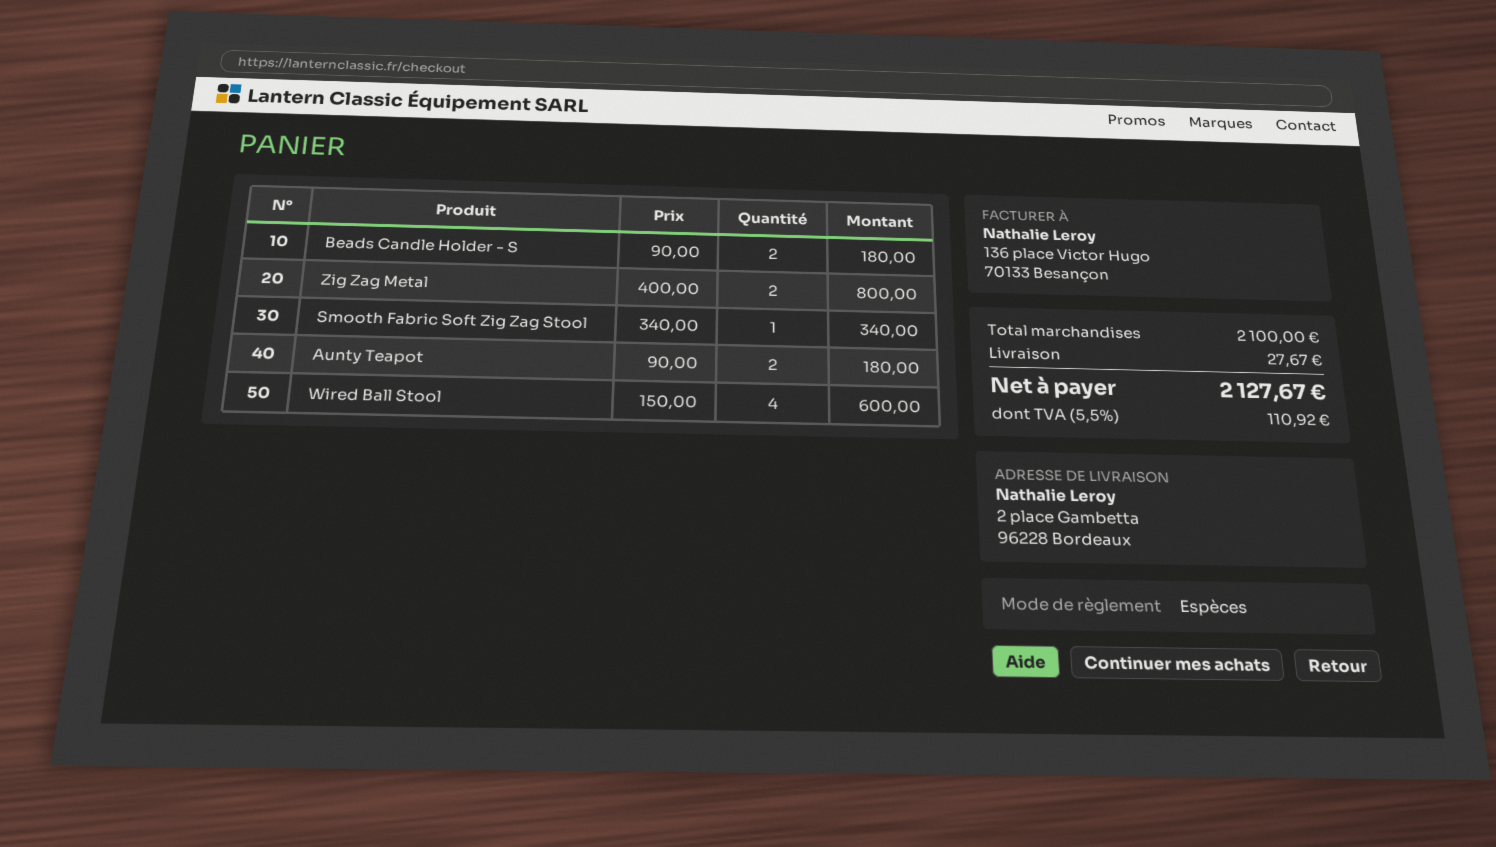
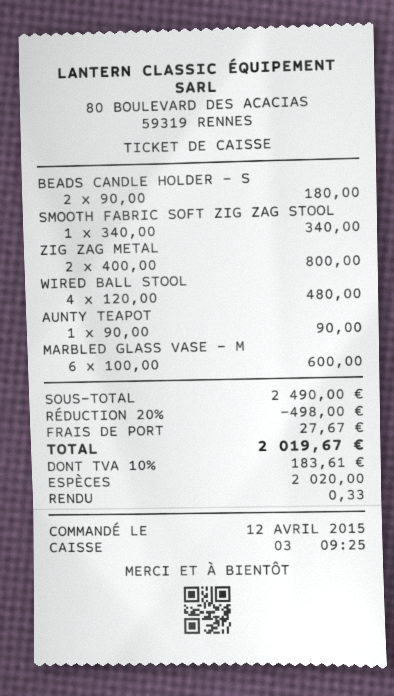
Aunty Teapot: 2 x 90.00 = 180.00 -> 1 x 90.00 = 90.00
Wired Ball Stool: 4 x 150.00 = 600.00 -> 4 x 120.00 = 480.00
MARBLED GLASS VASE - M: none -> 6 x 100.00 = 600.00
subtotal: 2100.00 -> 2490.00
discount: none -> 20% = 498.00
tax: 5.5% = 110.92 -> 10% = 183.61
total: 2127.67 -> 2019.67

